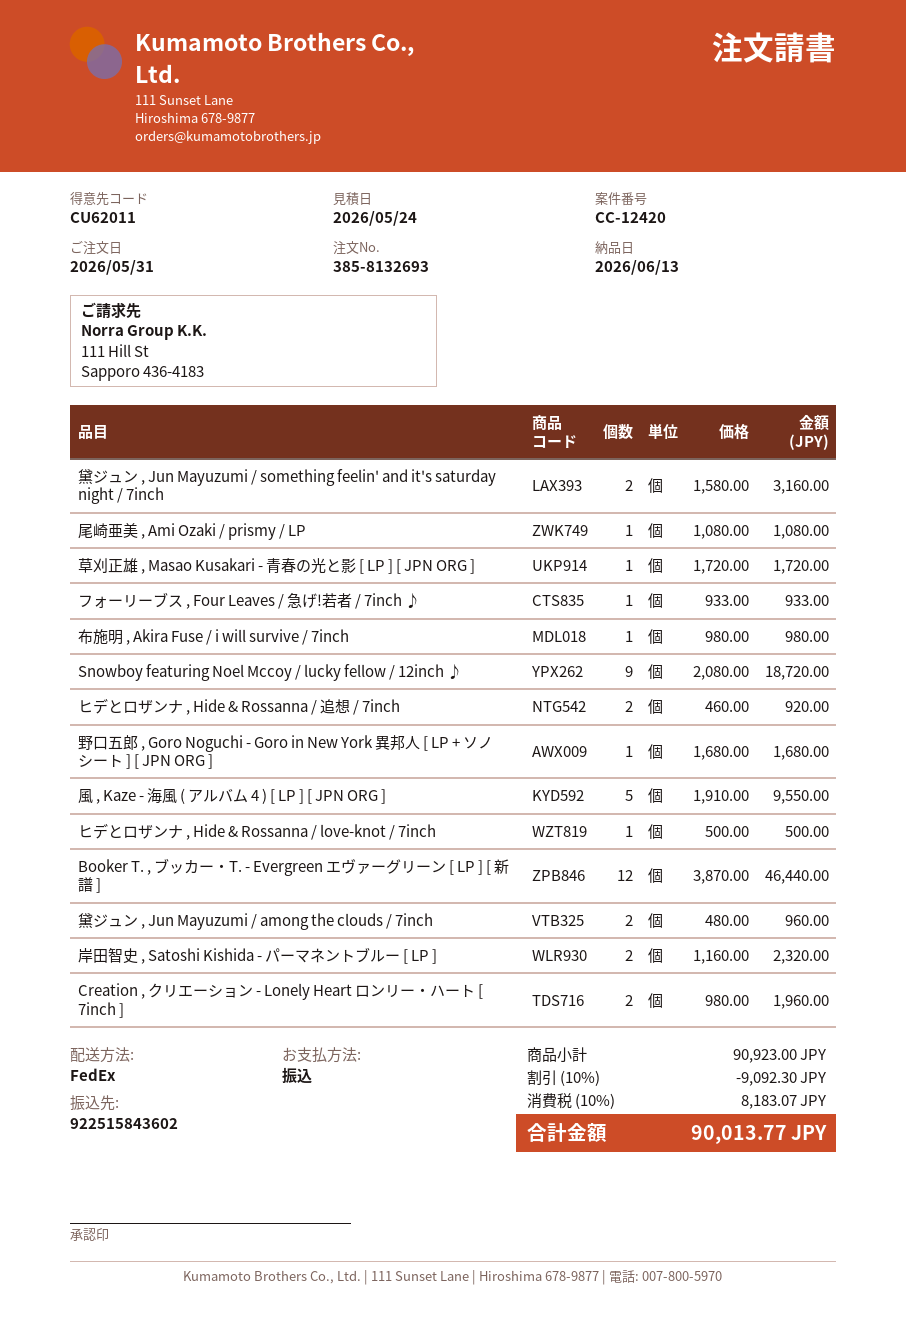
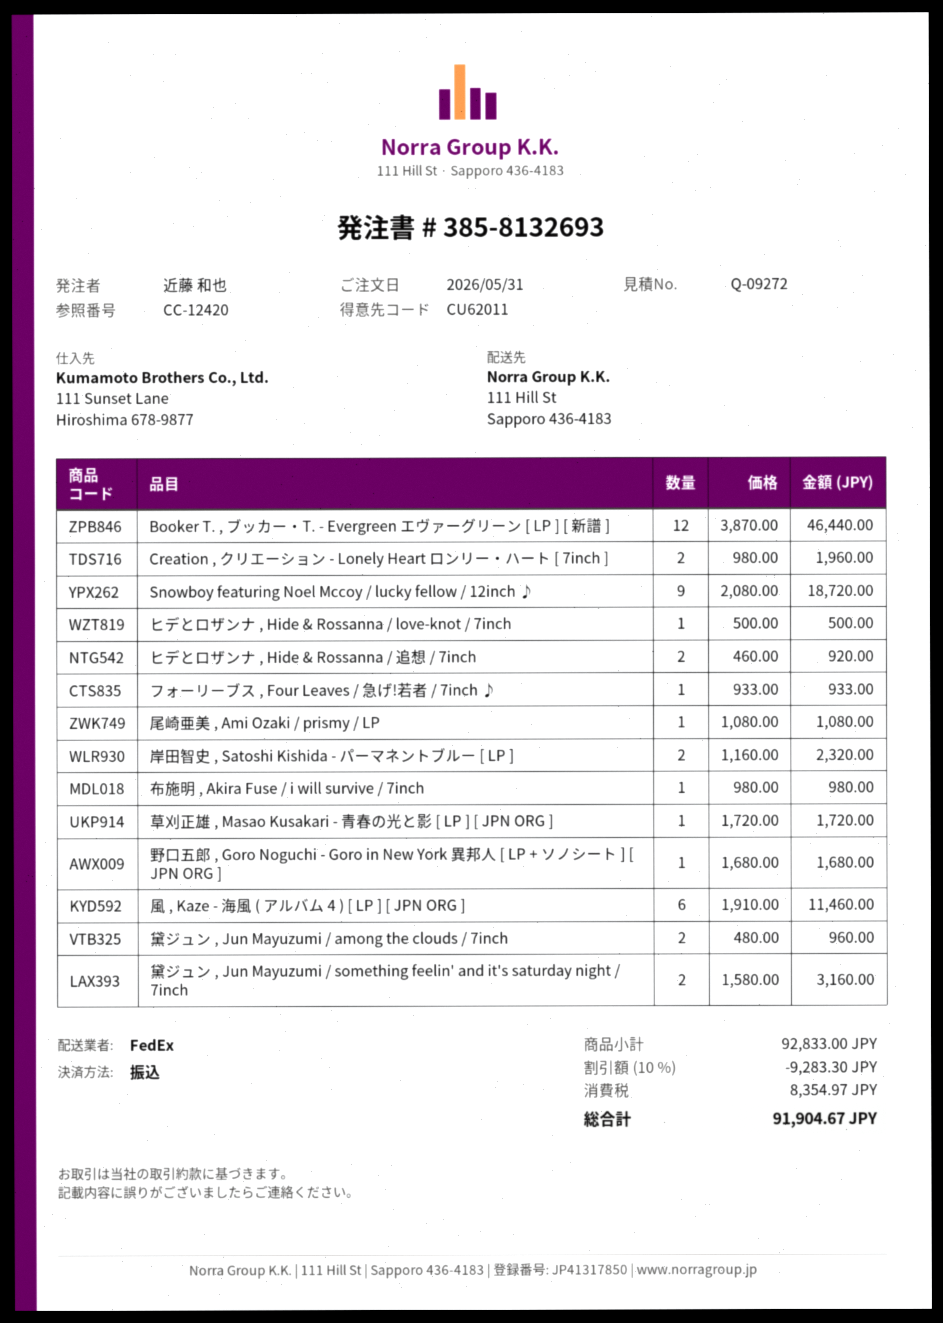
風 , Kaze - 海風 ( アルバム 4 ) [ LP ] [ JPN ORG ]: 5 x 1910.00 = 9550.00 -> 6 x 1910.00 = 11460.00
subtotal: 90923.00 -> 92833.00
discount: 10% = 9092.30 -> 10% = 9283.30
tax: 8183.07 -> 8354.97
total: 90013.77 -> 91904.67

